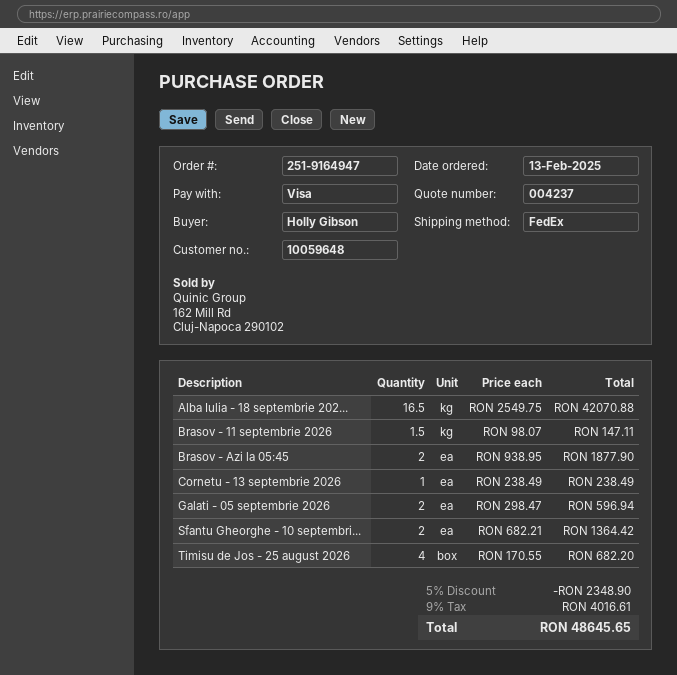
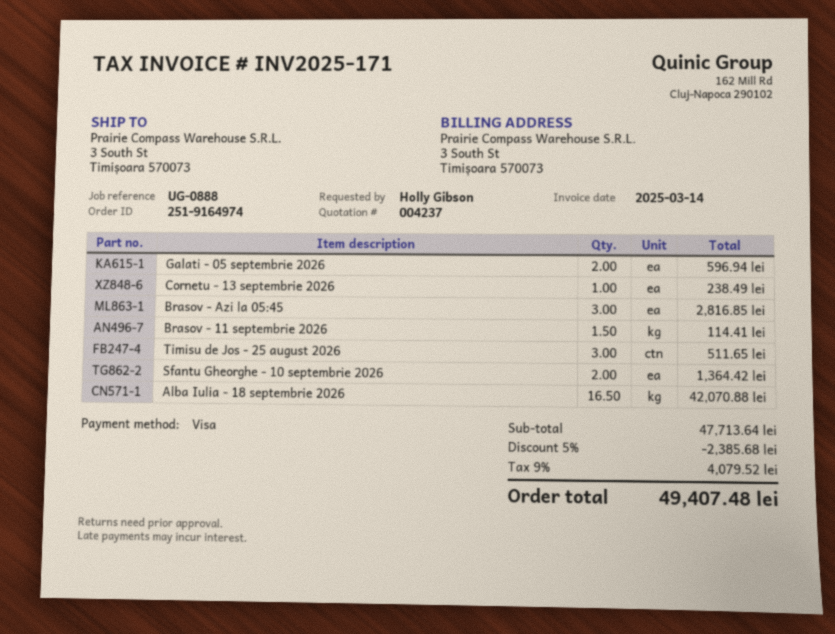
order number: 251-9164947 -> 251-9164974
Brasov - 11 septembrie 2026: 1.5 for 147.11 -> 1.5 for 114.41
Brasov - Azi la 05:45: 2 for 1877.90 -> 3 for 2816.85
Timisu de Jos - 25 august 2026: 4 for 682.20 -> 3 for 511.65
discount: 5% = 2348.90 -> 5% = 2385.68
tax: 9% = 4016.61 -> 9% = 4079.52
total: 48645.65 -> 49407.48

